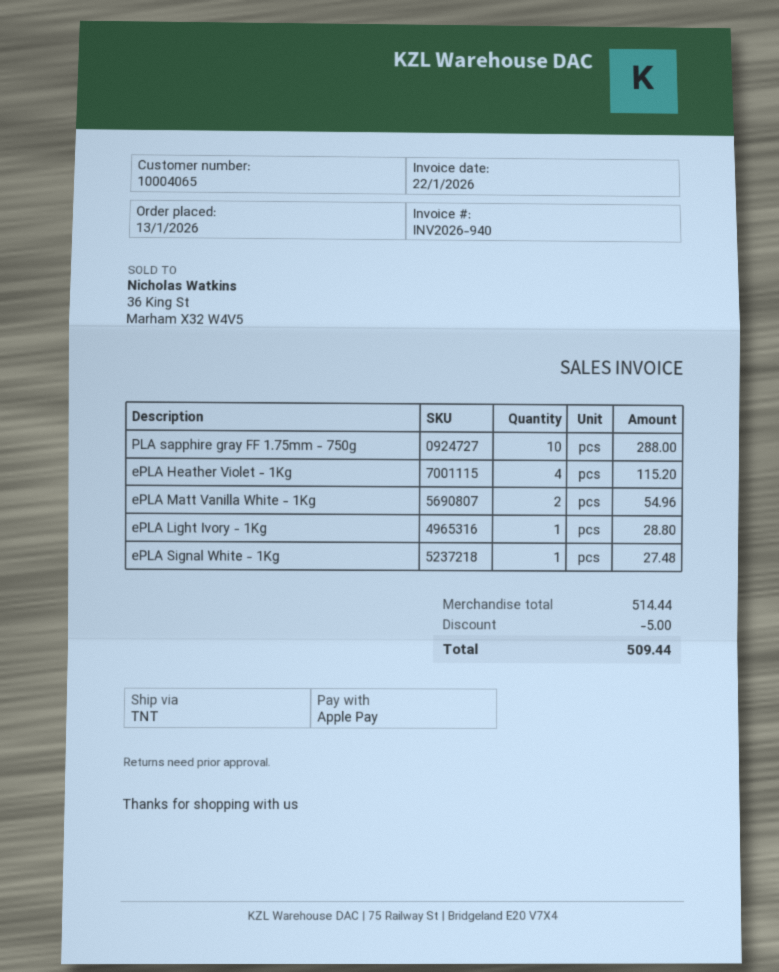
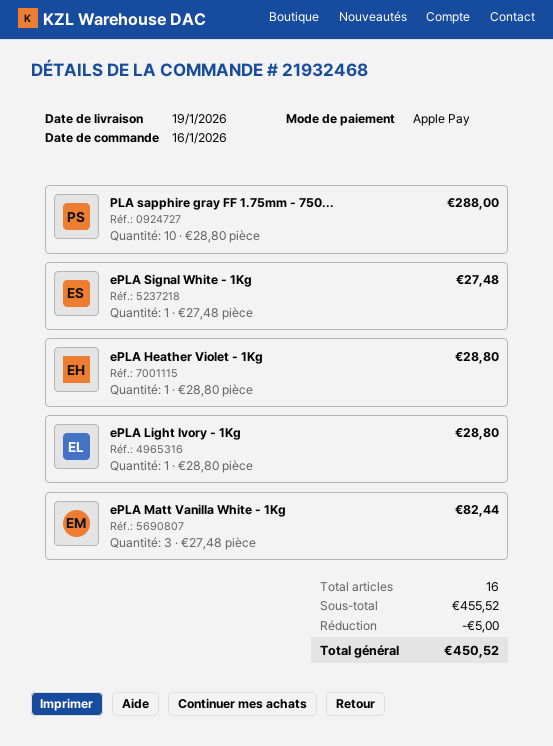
order date: 2026-01-13 -> 2026-01-16
ePLA Heather Violet - 1Kg: 4 for 115.20 -> 1 for 28.80
ePLA Matt Vanilla White - 1Kg: 2 for 54.96 -> 3 for 82.44
subtotal: 514.44 -> 455.52
total: 509.44 -> 450.52

